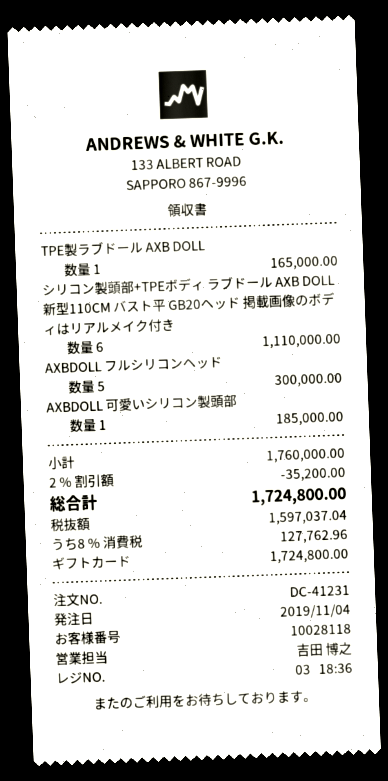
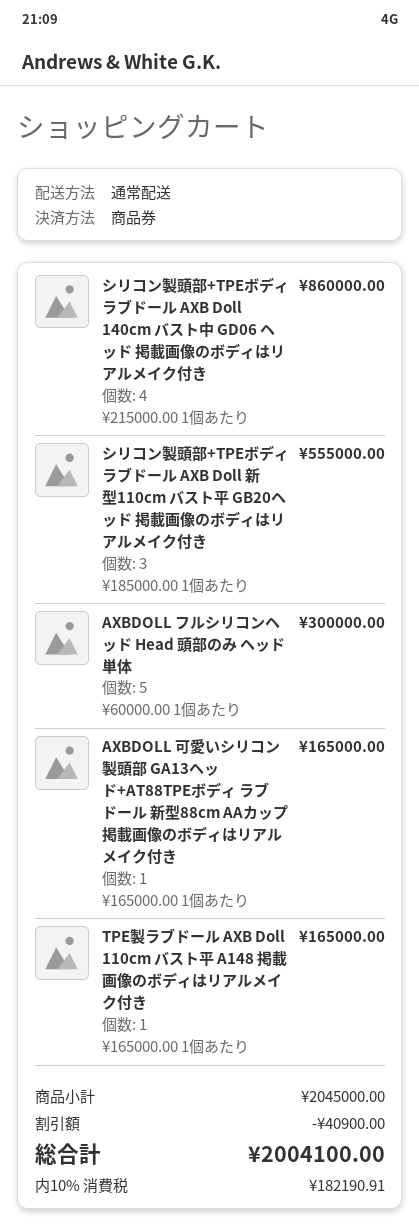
シリコン製頭部+TPEボディ ラブドール AXB DOLL 新型110CM バスト平 GB20ヘッド 掲載画像のボディはリアルメイク付き: 6 for 1110000.00 -> 3 for 555000.00
AXBDOLL 可愛いシリコン製頭部: 1 for 185000.00 -> 1 for 165000.00
シリコン製頭部+TPEボディ ラブドール AXB Doll 140cm バスト中 GD06 ヘッド 掲載画像のボディはリアルメイク付き: none -> 4 for 860000.00
subtotal: 1760000.00 -> 2045000.00
discount: 35200.00 -> 40900.00
tax: 8% = 127762.96 -> 10% = 182190.91
total: 1724800.00 -> 2004100.00

